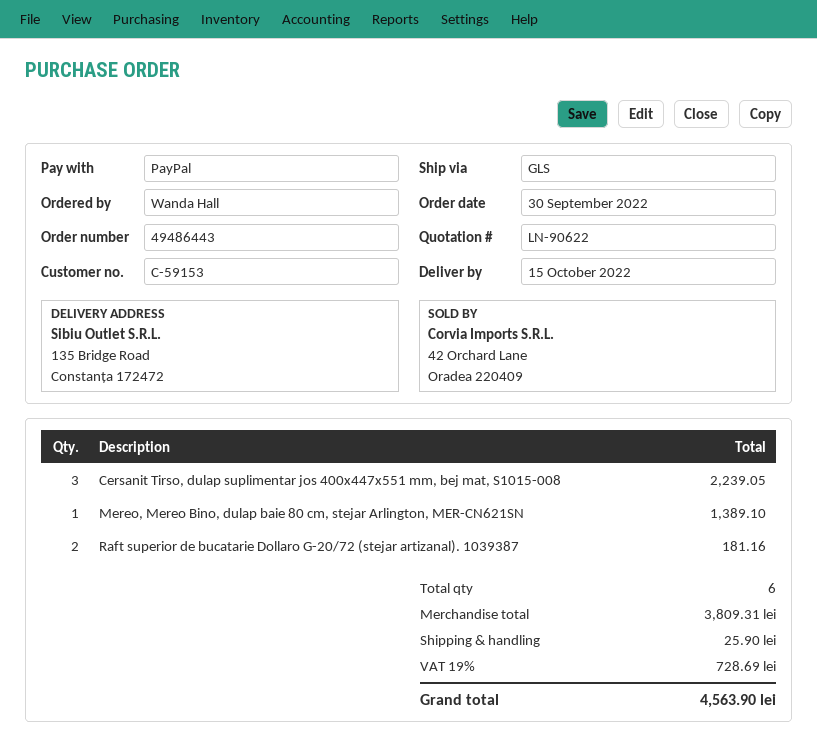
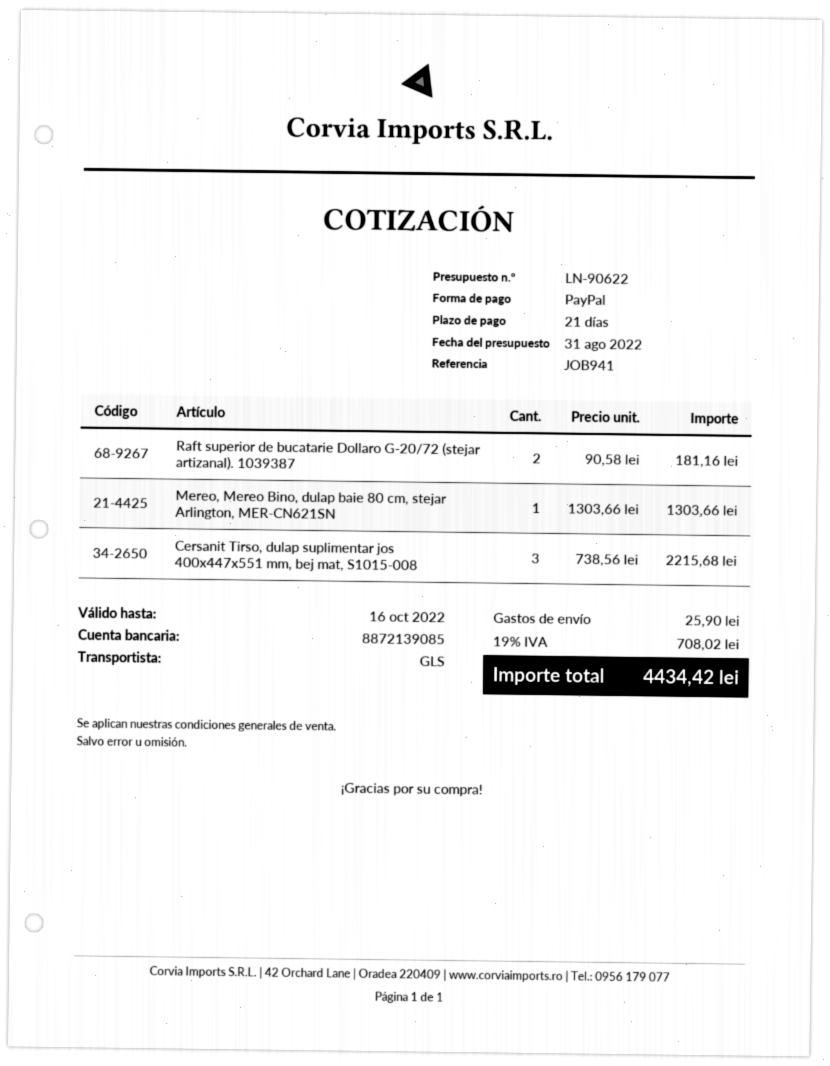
Cersanit Tirso, dulap suplimentar jos 400x447x551 mm, bej mat, S1015-008: 3 for 2239.05 -> 3 for 2215.68
Mereo, Mereo Bino, dulap baie 80 cm, stejar Arlington, MER-CN621SN: 1 for 1389.10 -> 1 for 1303.66
tax: 19% = 728.69 -> 19% = 708.02
total: 4563.90 -> 4434.42

